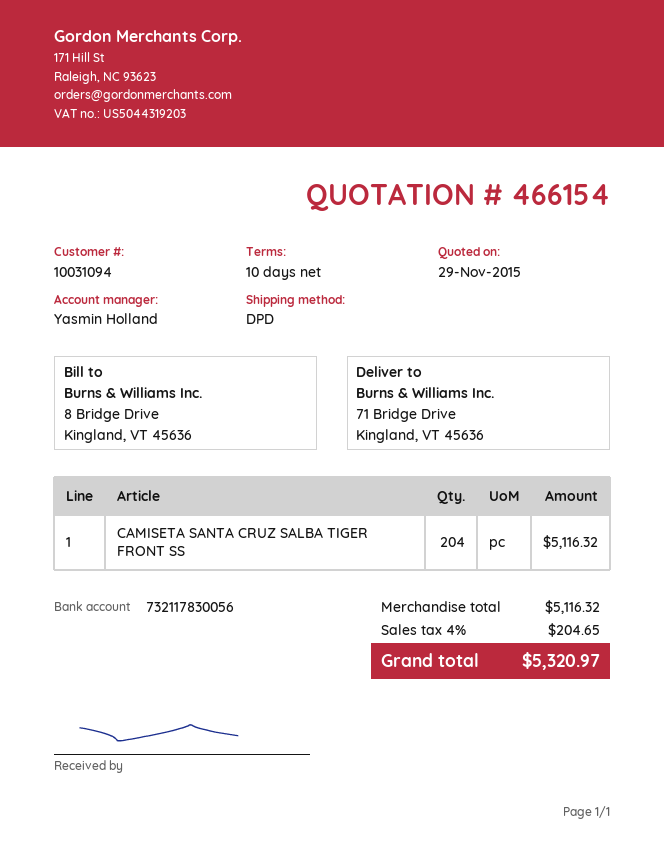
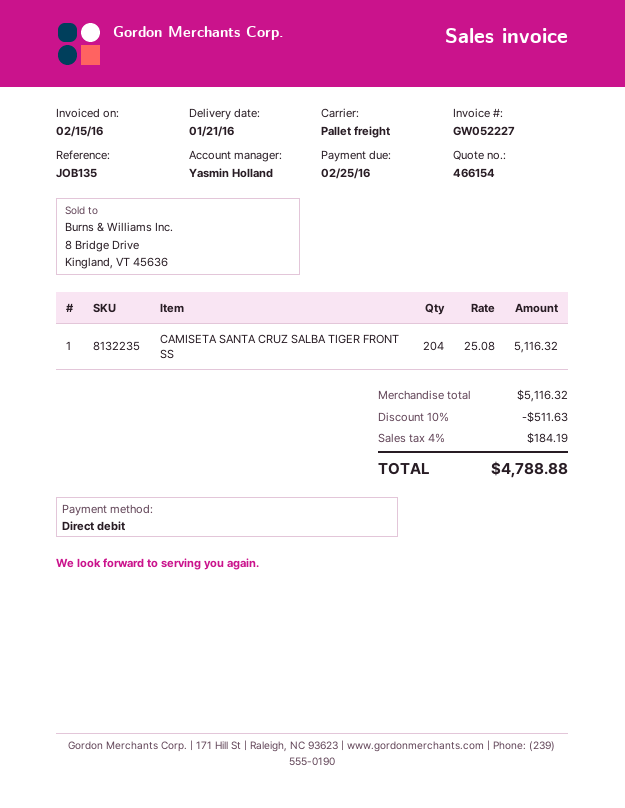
shipping method: DPD -> pallet freight
discount: none -> 10% = 511.63
tax: 4% = 204.65 -> 4% = 184.19
total: 5320.97 -> 4788.88

